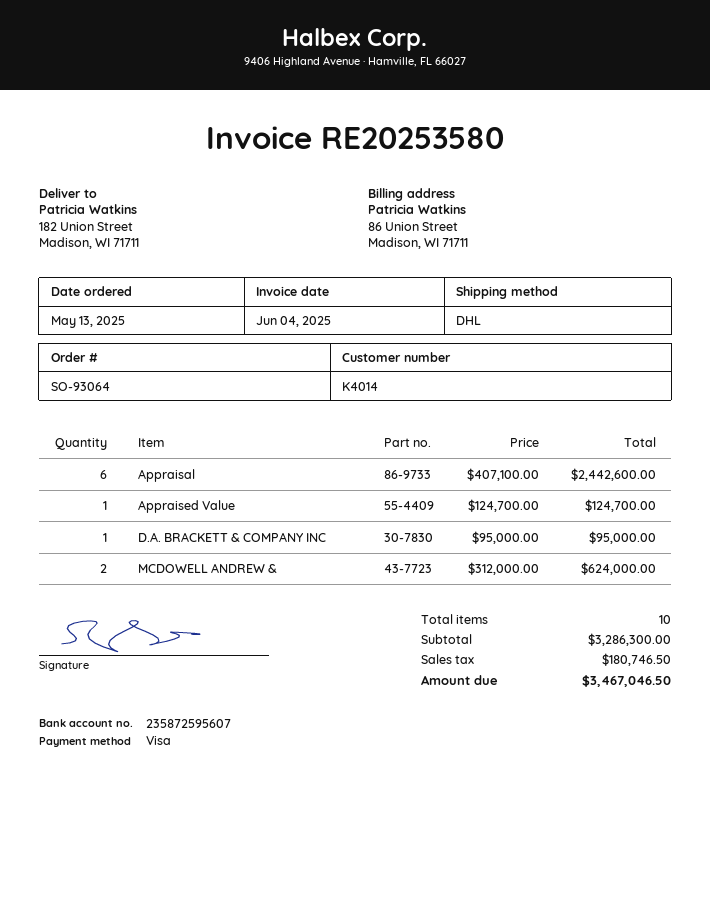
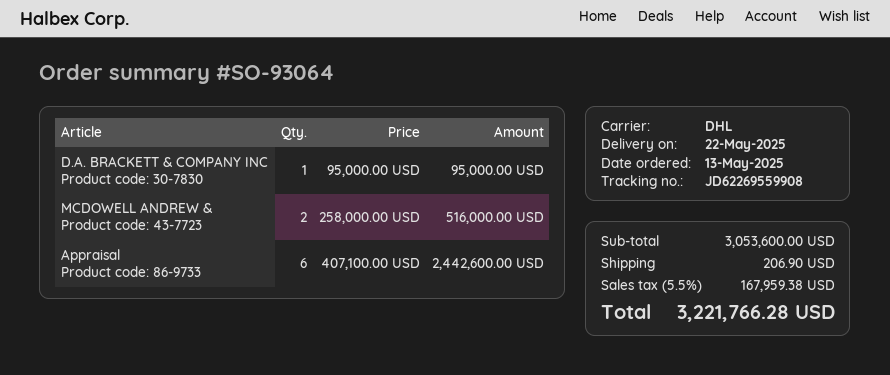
Appraised Value: 1 x 124700.00 = 124700.00 -> none
MCDOWELL ANDREW &: 2 x 312000.00 = 624000.00 -> 2 x 258000.00 = 516000.00
subtotal: 3286300.00 -> 3053600.00
shipping: none -> 206.90
tax: 180746.50 -> 167959.38
total: 3467046.50 -> 3221766.28

